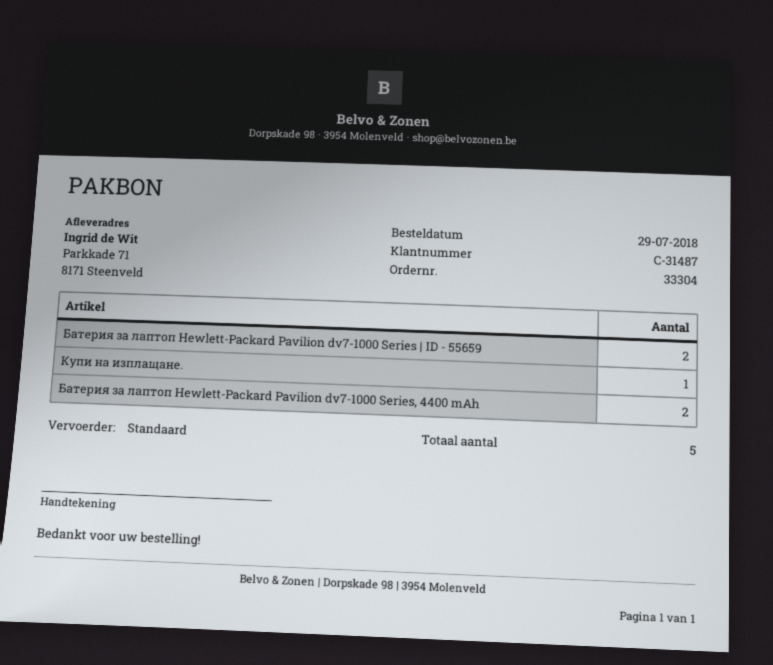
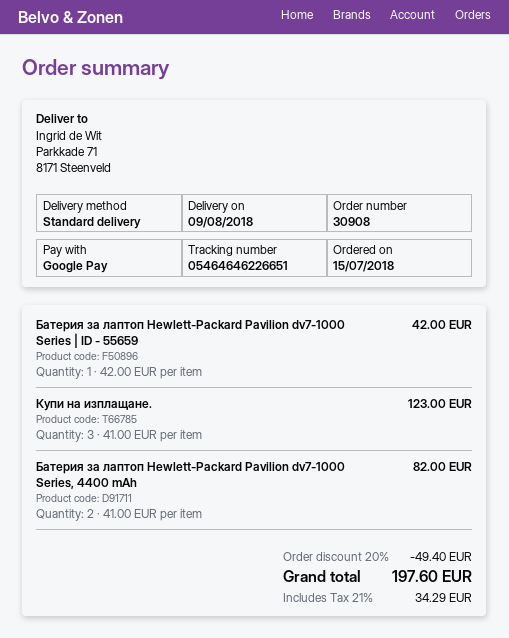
order number: 33304 -> 30908
order date: 2018-07-29 -> 2018-07-15
Батерия за лаптоп Hewlett-Packard Pavilion dv7-1000 Series | ID - 55659: 2 -> 1
Купи на изплащане.: 1 -> 3

